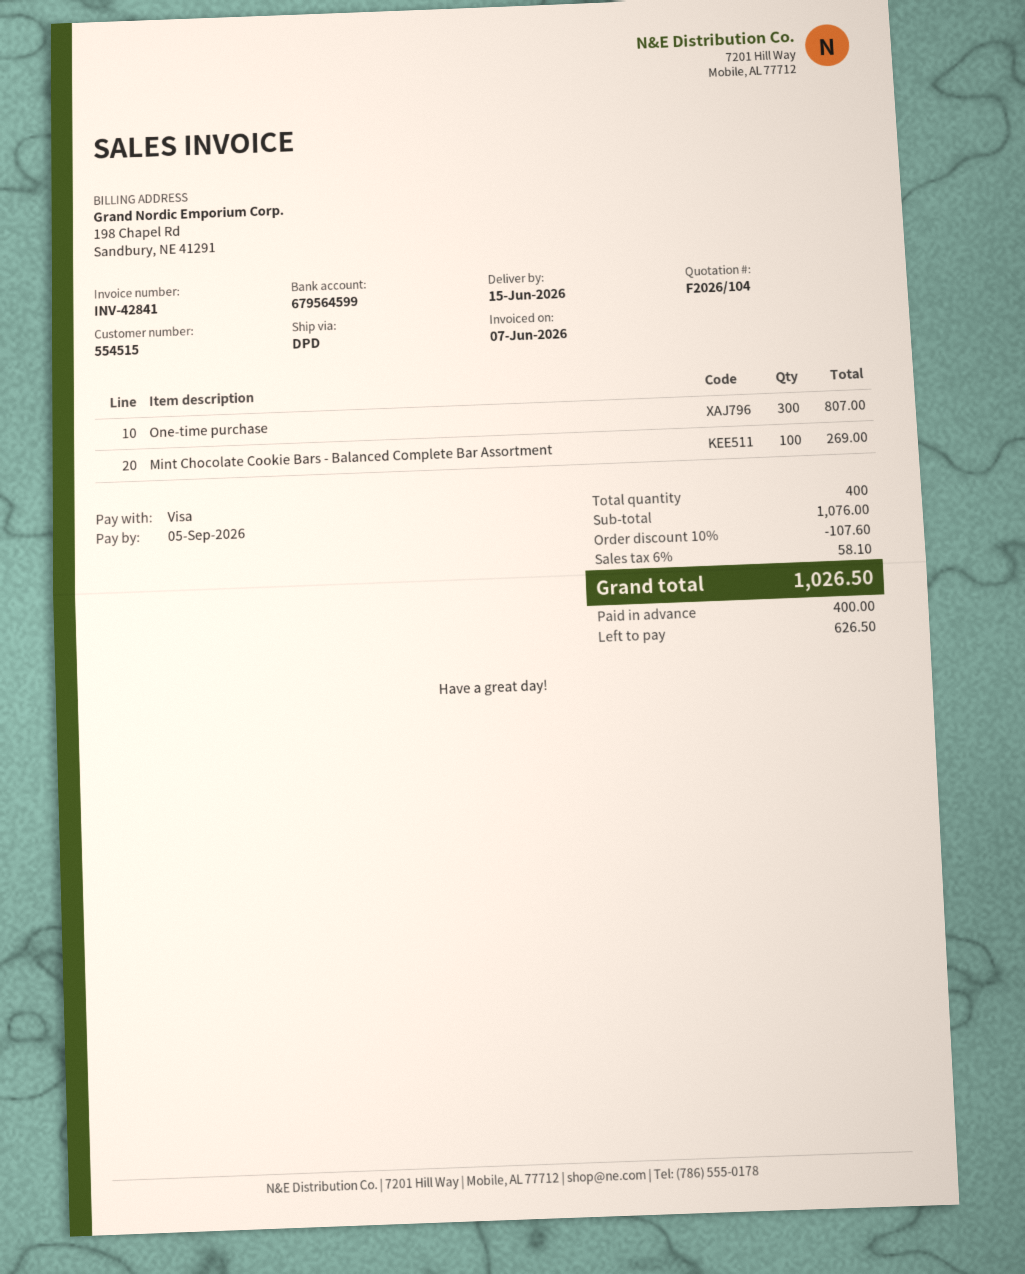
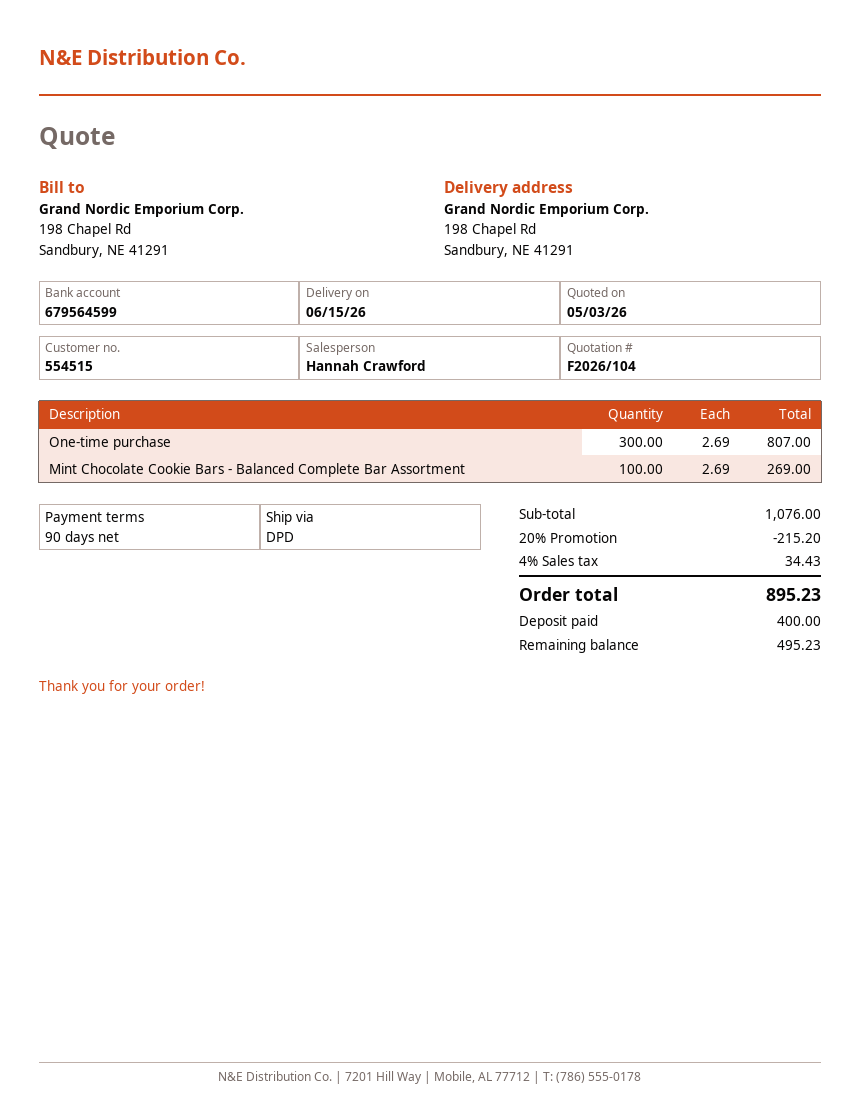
discount: 10% = 107.60 -> 20% = 215.20
tax: 6% = 58.10 -> 4% = 34.43
total: 1026.50 -> 895.23
balance: 626.50 -> 495.23

